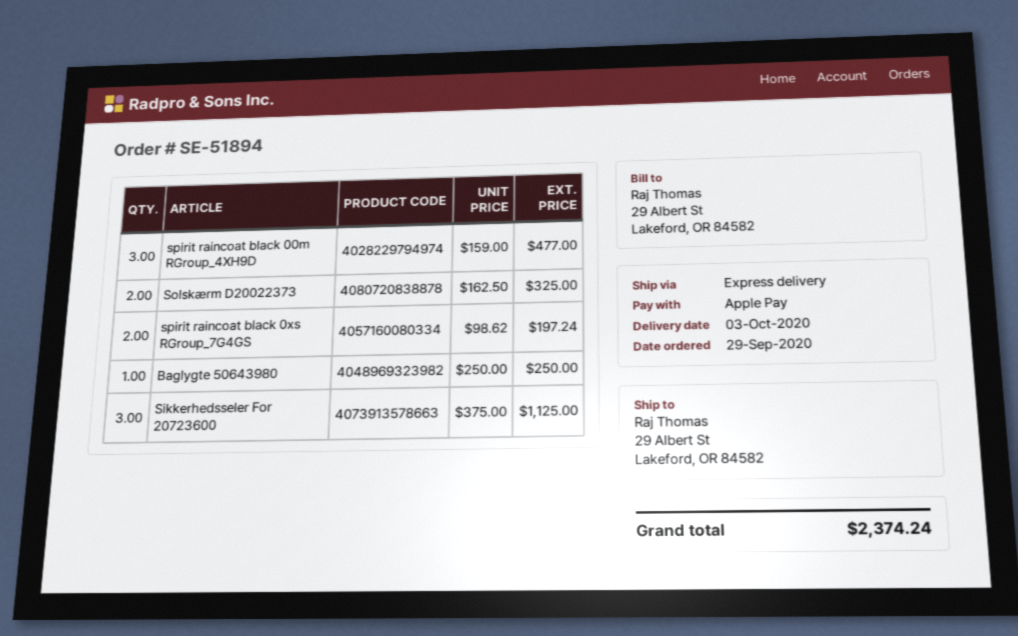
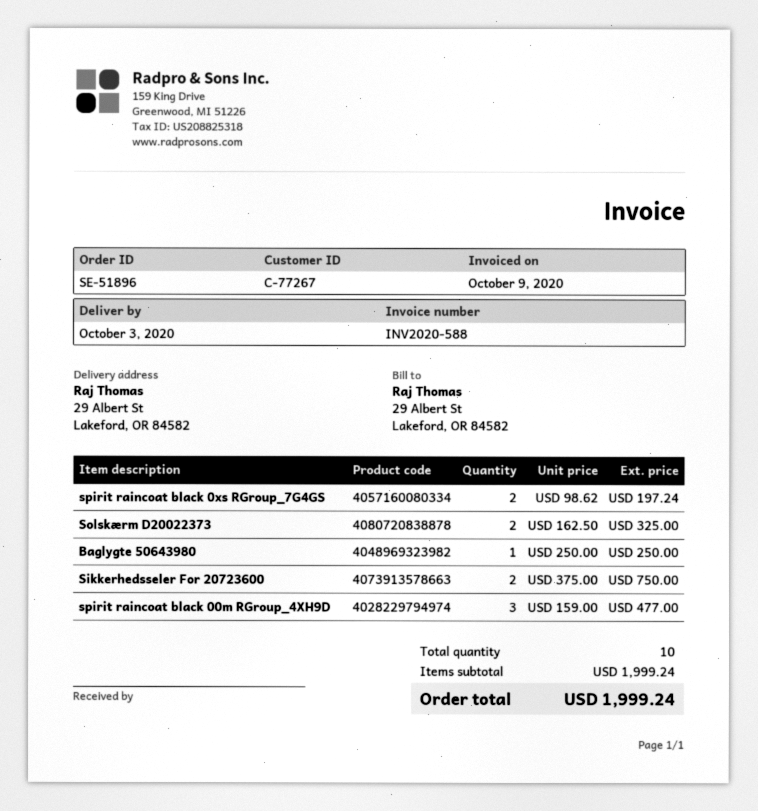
order number: SE-51894 -> SE-51896
Sikkerhedsseler For 20723600: 3 x 375.00 = 1125.00 -> 2 x 375.00 = 750.00
total: 2374.24 -> 1999.24

